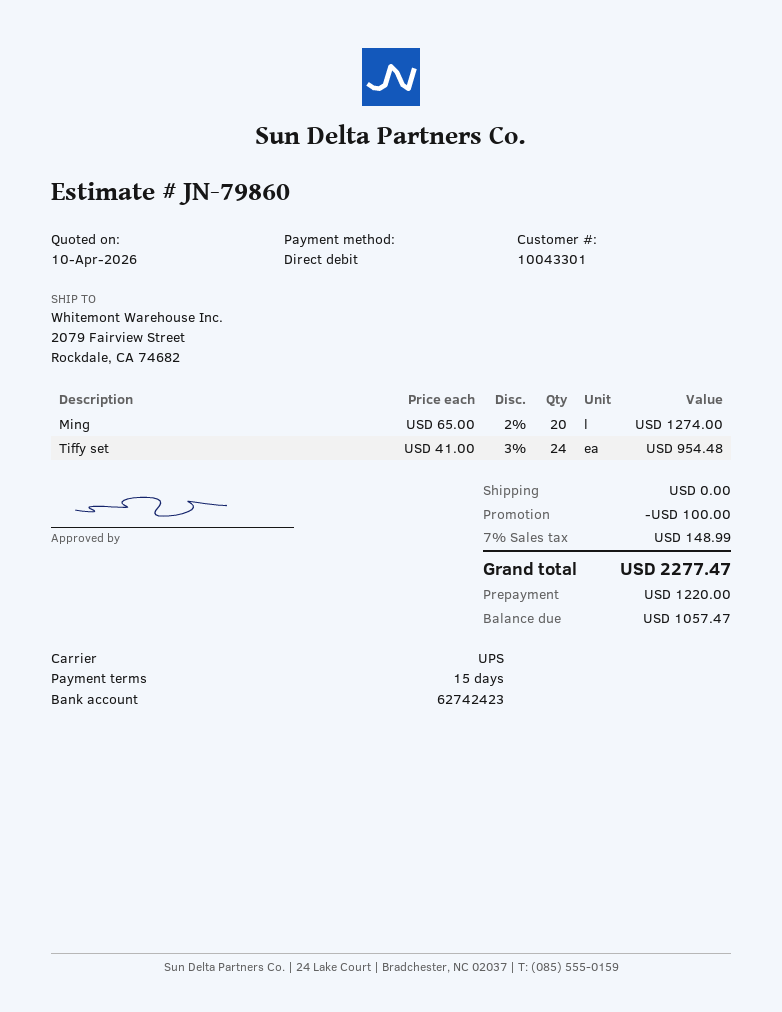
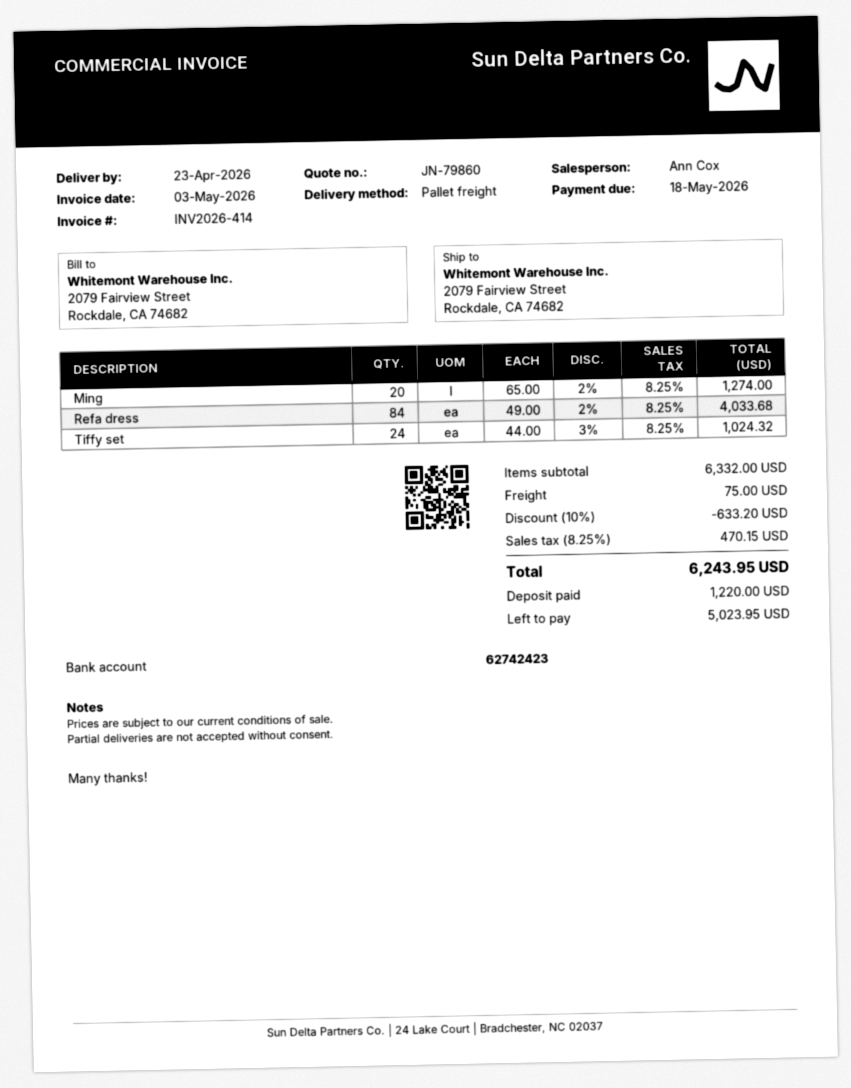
shipping method: UPS -> pallet freight
Tiffy set: 24 x 41.00 - 3% = 954.48 -> 24 x 44.00 - 3% = 1024.32
Refa dress: none -> 84 x 49.00 - 2% = 4033.68
discount: 100.00 -> 633.20
shipping: 0.00 -> 75.00
tax: 7% = 148.99 -> 8.25% = 470.15
total: 2277.47 -> 6243.95
balance: 1057.47 -> 5023.95

